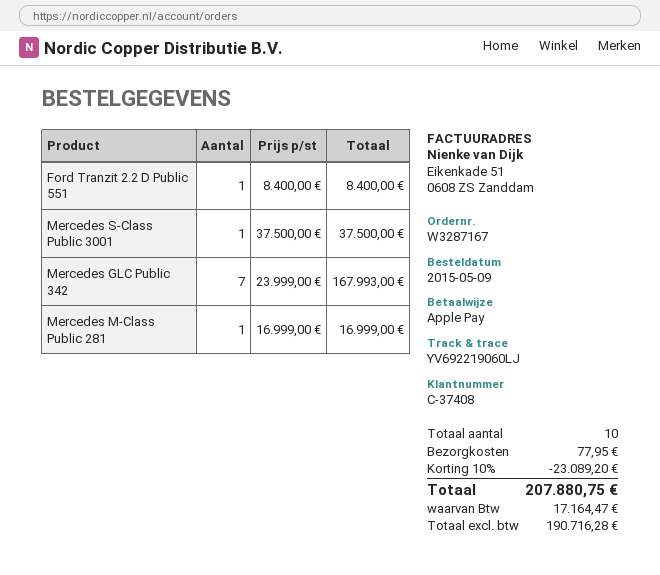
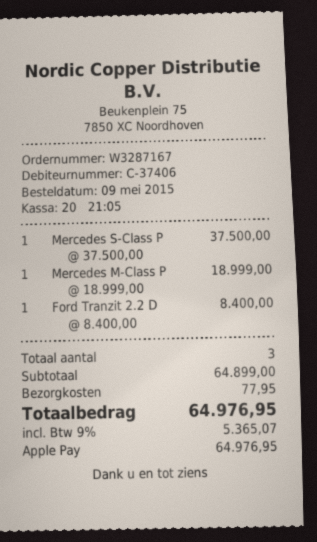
customer number: C-37408 -> C-37406
Mercedes GLC Public 342: 7 x 23999.00 = 167993.00 -> none
Mercedes M-Class Public 281: 1 x 16999.00 = 16999.00 -> 1 x 18999.00 = 18999.00
total quantity: 10 -> 3
discount: 10% = 23089.20 -> none
tax: 17164.47 -> 5365.07
total: 207880.75 -> 64976.95

